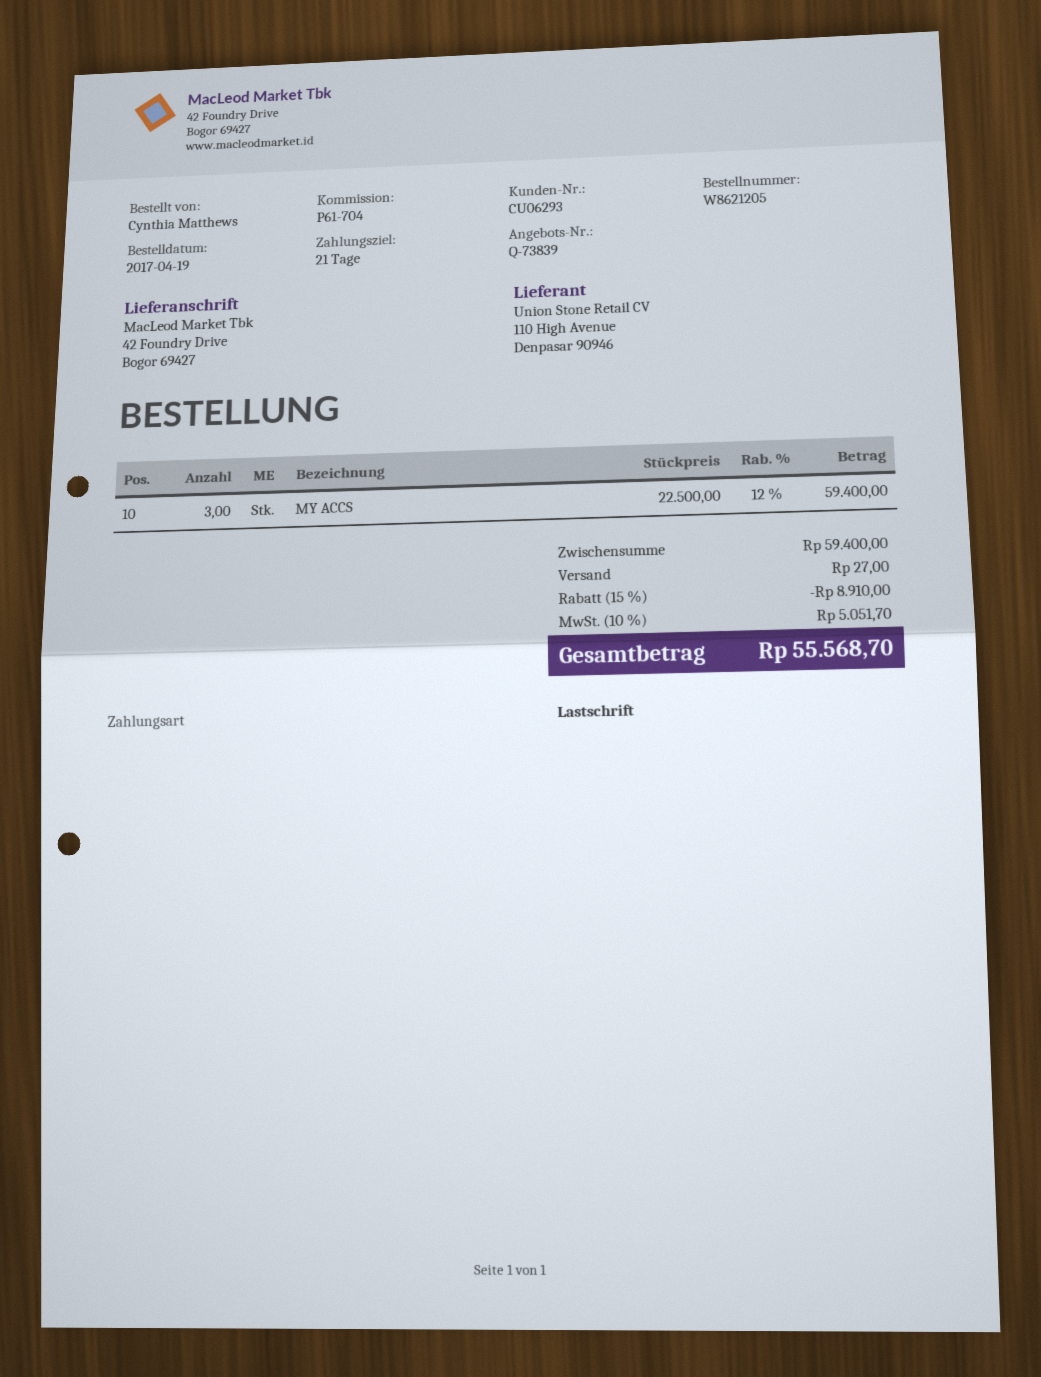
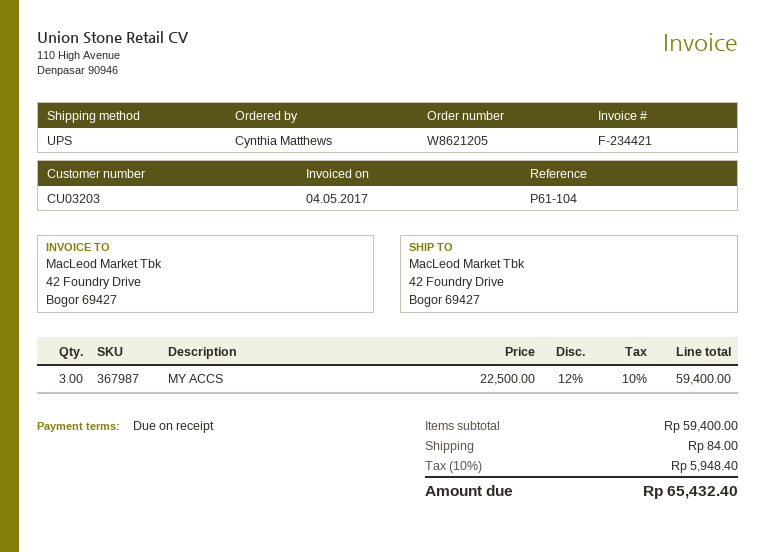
payment terms: 21 days -> on receipt
customer number: CU06293 -> CU03203
reference: P61-704 -> P61-104
discount: 15% = 8910.00 -> none
shipping: 27.00 -> 84.00
tax: 10% = 5051.70 -> 10% = 5948.40
total: 55568.70 -> 65432.40

